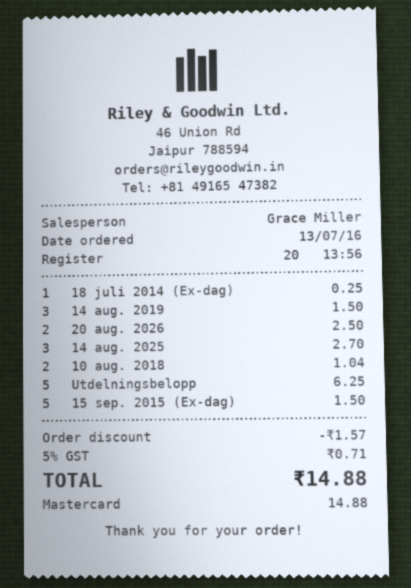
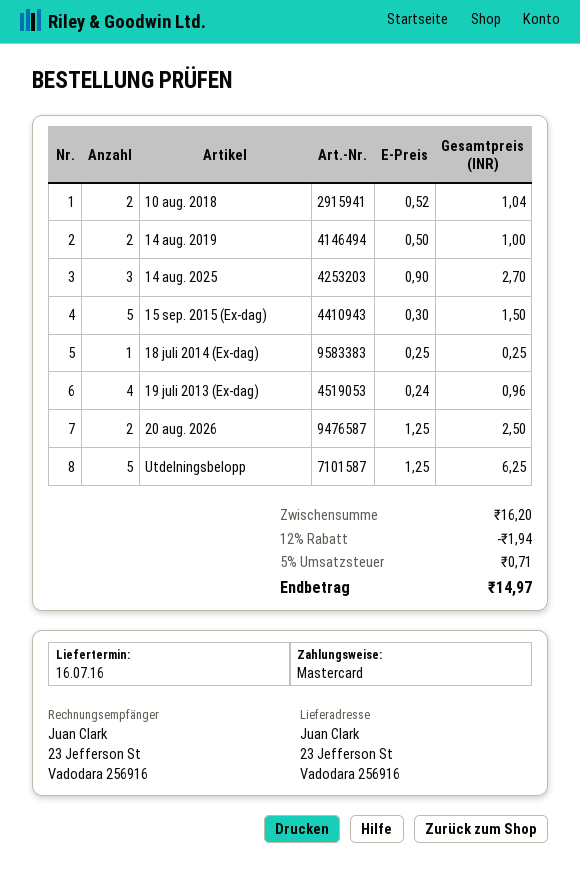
14 aug. 2019: 3 for 1.50 -> 2 for 1.00
19 juli 2013 (Ex-dag): none -> 4 for 0.96
discount: 1.57 -> 1.94
total: 14.88 -> 14.97

